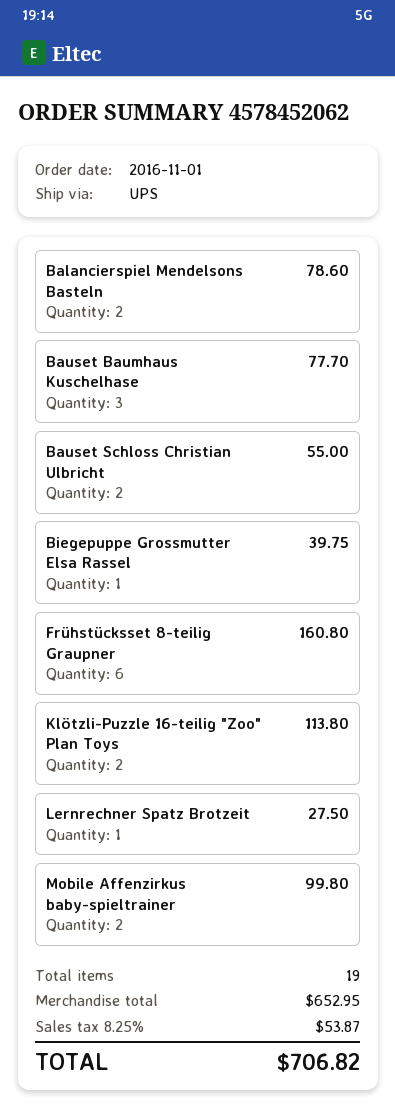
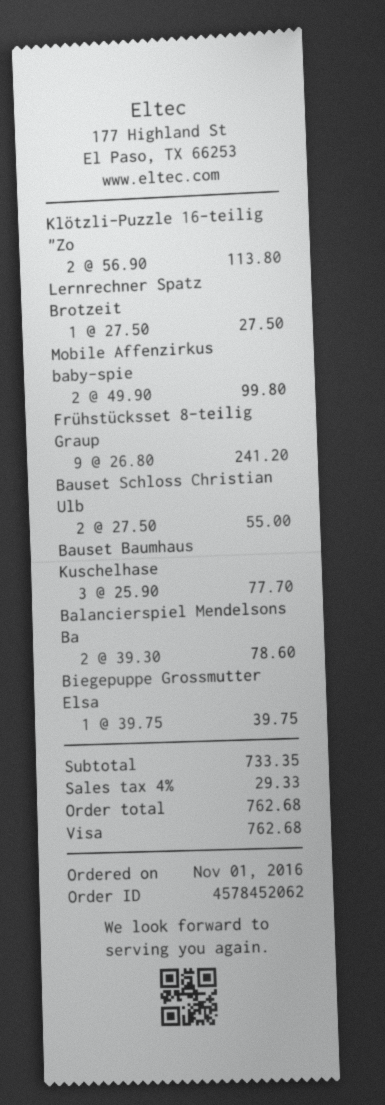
Frühstücksset 8-teilig Graupner: 6 for 160.80 -> 9 for 241.20
subtotal: 652.95 -> 733.35
tax: 8.25% = 53.87 -> 4% = 29.33
total: 706.82 -> 762.68

